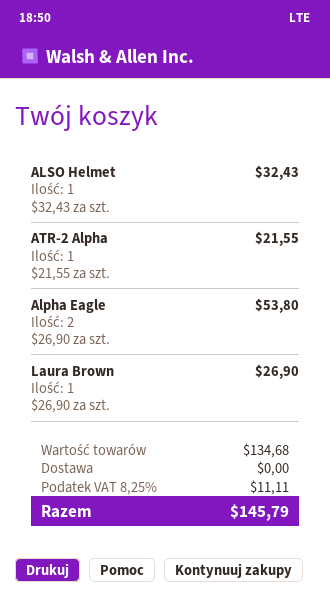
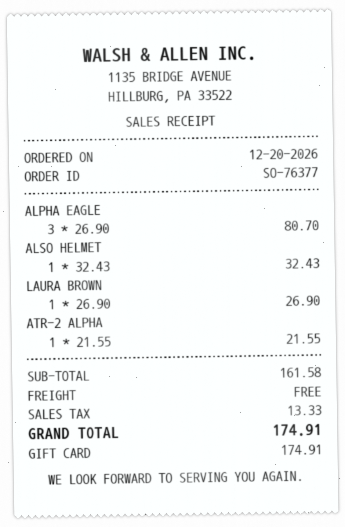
Alpha Eagle: 2 x 26.90 = 53.80 -> 3 x 26.90 = 80.70
subtotal: 134.68 -> 161.58
tax: 11.11 -> 13.33
total: 145.79 -> 174.91

